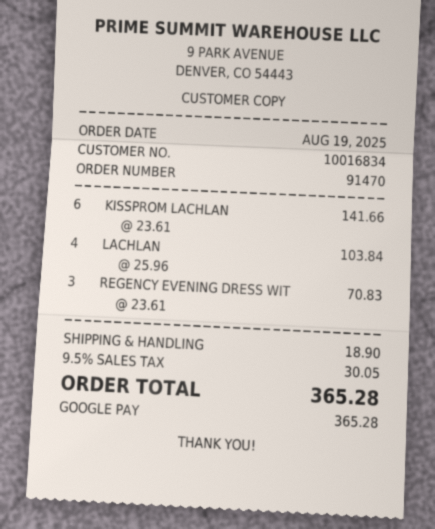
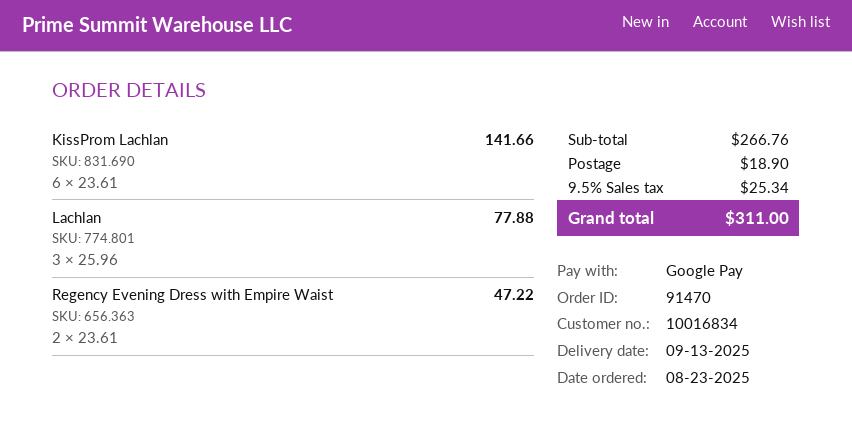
order date: 2025-08-19 -> 2025-08-23
LACHLAN: 4 x 25.96 = 103.84 -> 3 x 25.96 = 77.88
REGENCY EVENING DRESS WIT: 3 x 23.61 = 70.83 -> 2 x 23.61 = 47.22
tax: 9.5% = 30.05 -> 9.5% = 25.34
total: 365.28 -> 311.00

